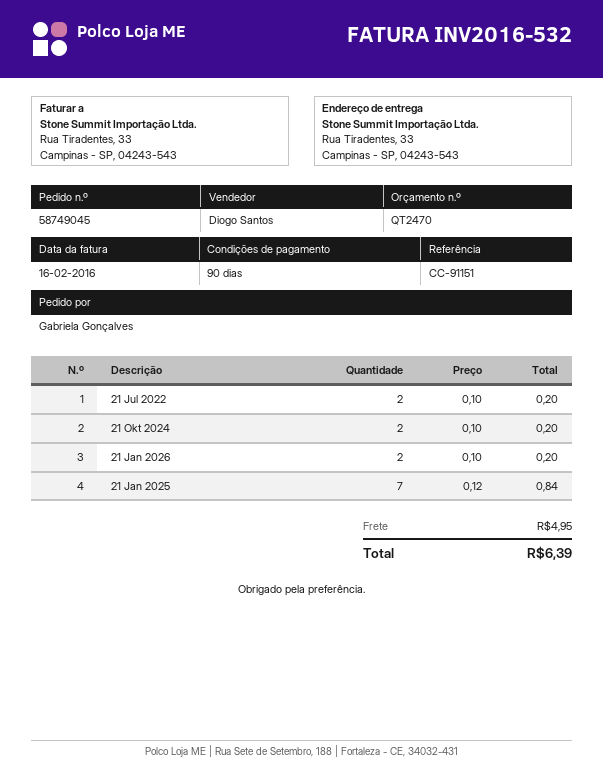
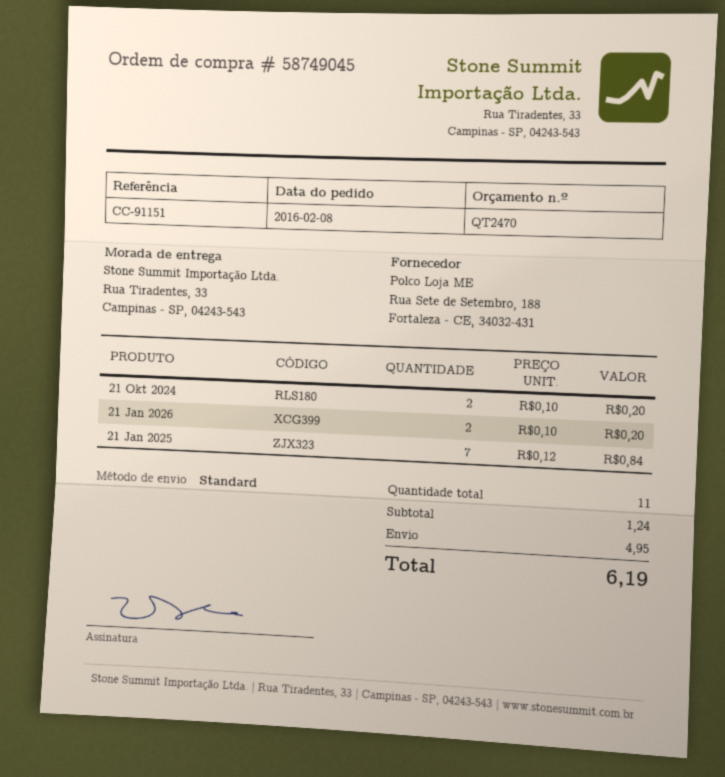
21 Jul 2022: 2 x 0.10 = 0.20 -> none
total: 6.39 -> 6.19

